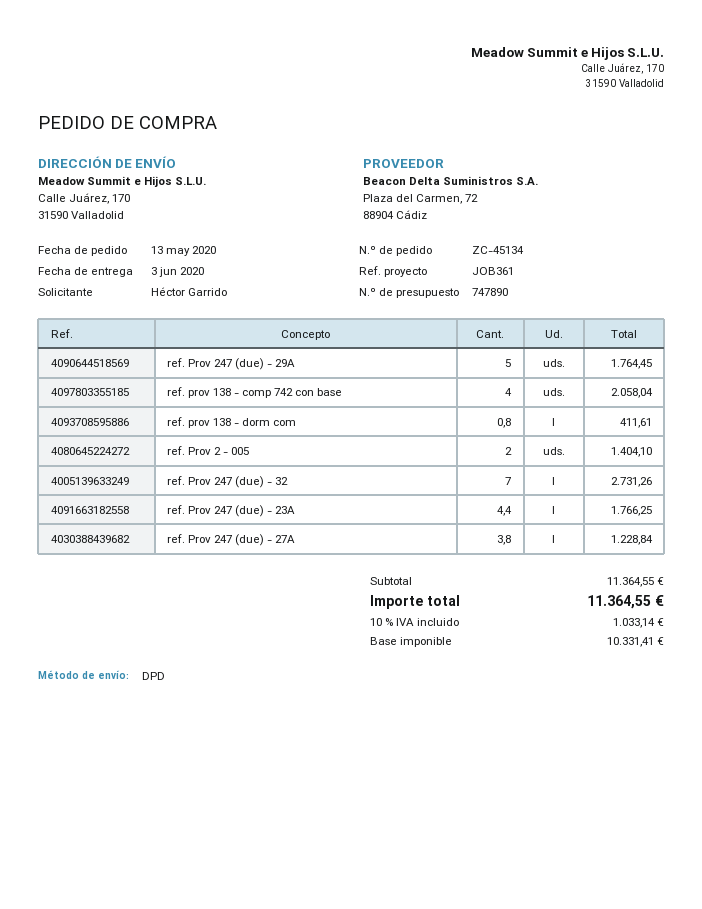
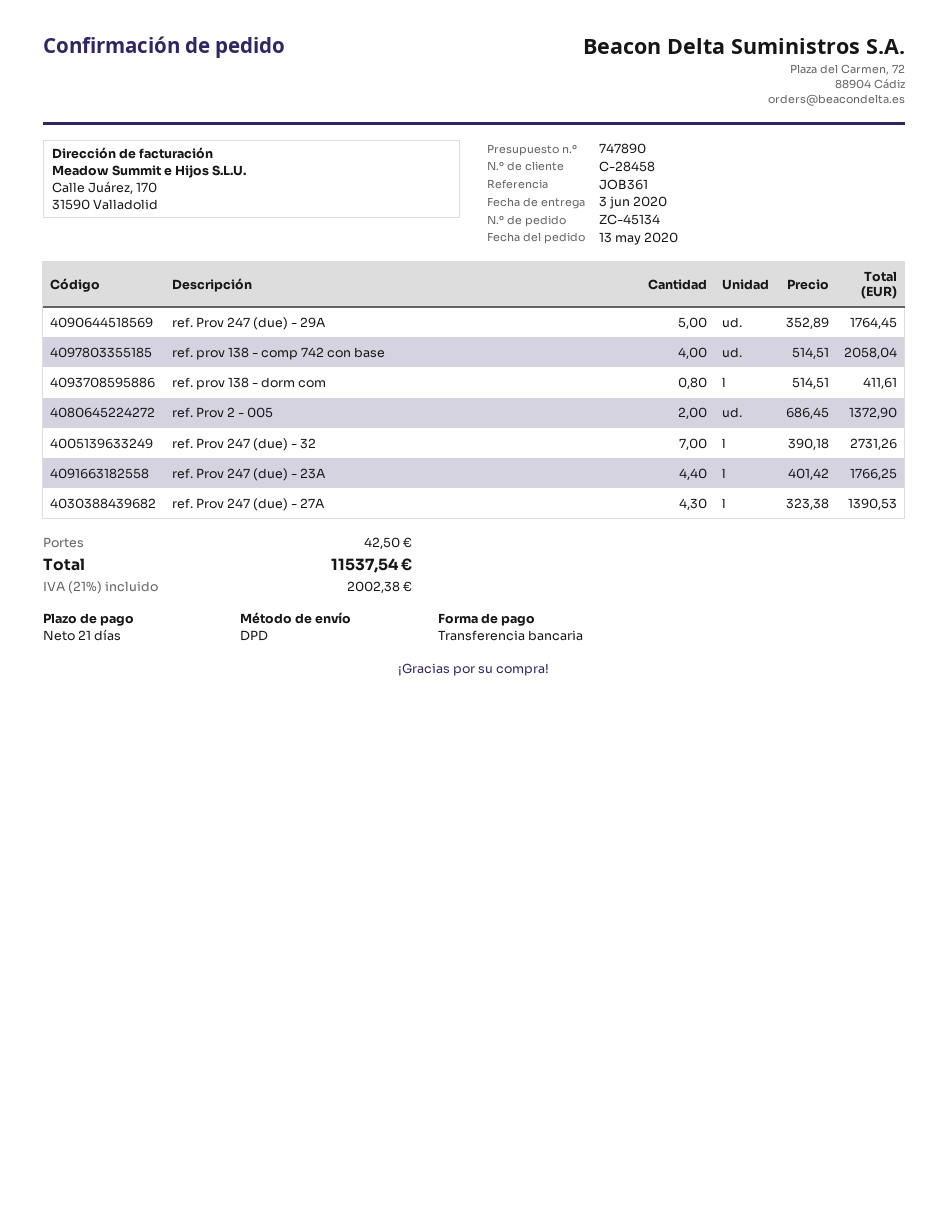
ref. Prov 2 - 005: 2 for 1404.10 -> 2 for 1372.90
ref. Prov 247 (due) - 27A: 3.8 for 1228.84 -> 4.3 for 1390.53
shipping: none -> 42.50
tax: 10% = 1033.14 -> 21% = 2002.38
total: 11364.55 -> 11537.54

